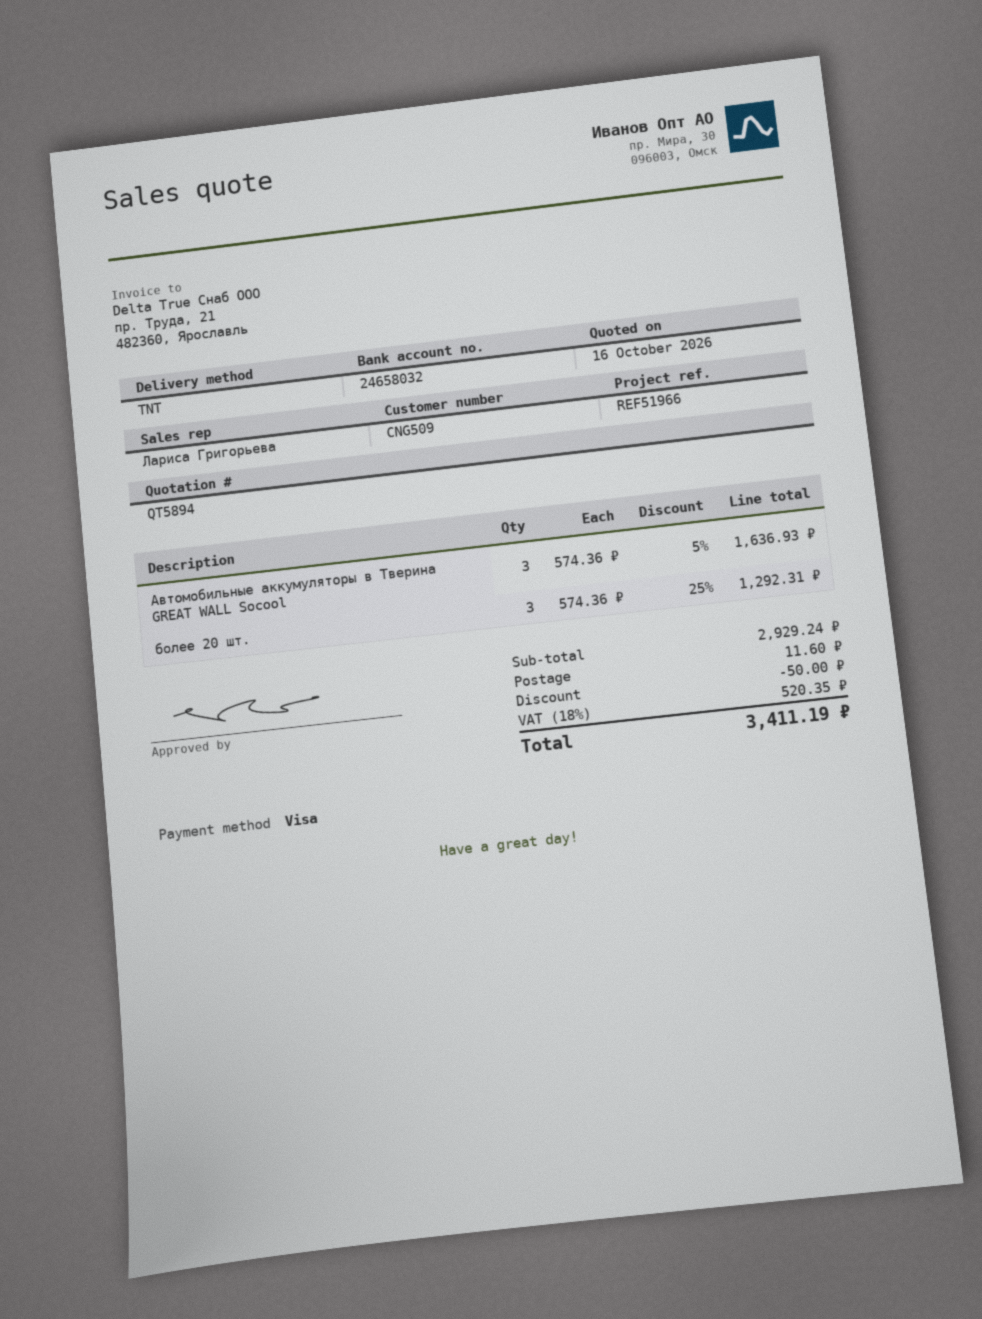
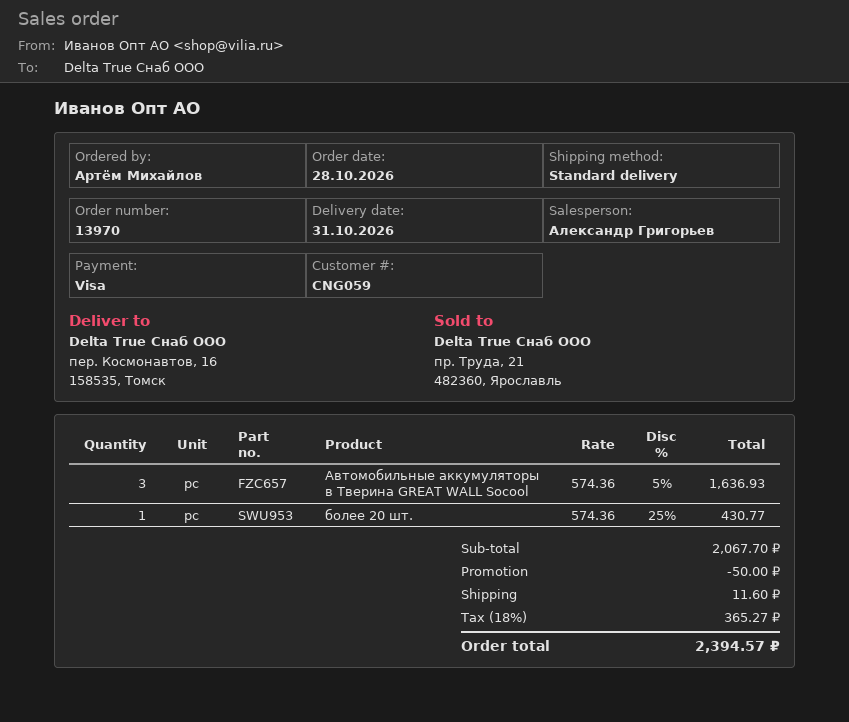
customer number: CNG509 -> CNG059
sales rep: Лариса Григорьева -> Александр Григорьев
shipping method: TNT -> standard
более 20 шт.: 3 x 574.36 - 25% = 1292.31 -> 1 x 574.36 - 25% = 430.77
subtotal: 2929.24 -> 2067.70
tax: 18% = 520.35 -> 18% = 365.27
total: 3411.19 -> 2394.57

